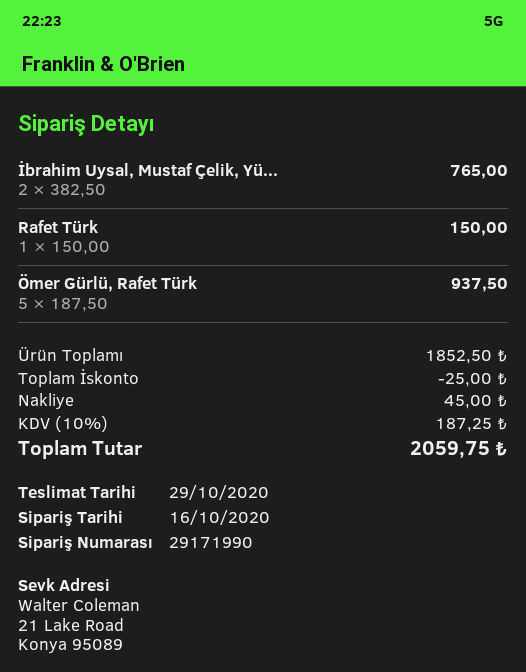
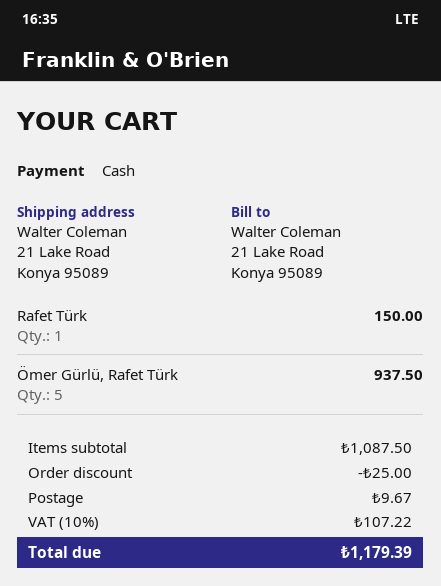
İbrahim Uysal, Mustaf Çelik, Yü...: 2 for 765.00 -> none
subtotal: 1852.50 -> 1087.50
shipping: 45.00 -> 9.67
tax: 10% = 187.25 -> 10% = 107.22
total: 2059.75 -> 1179.39

